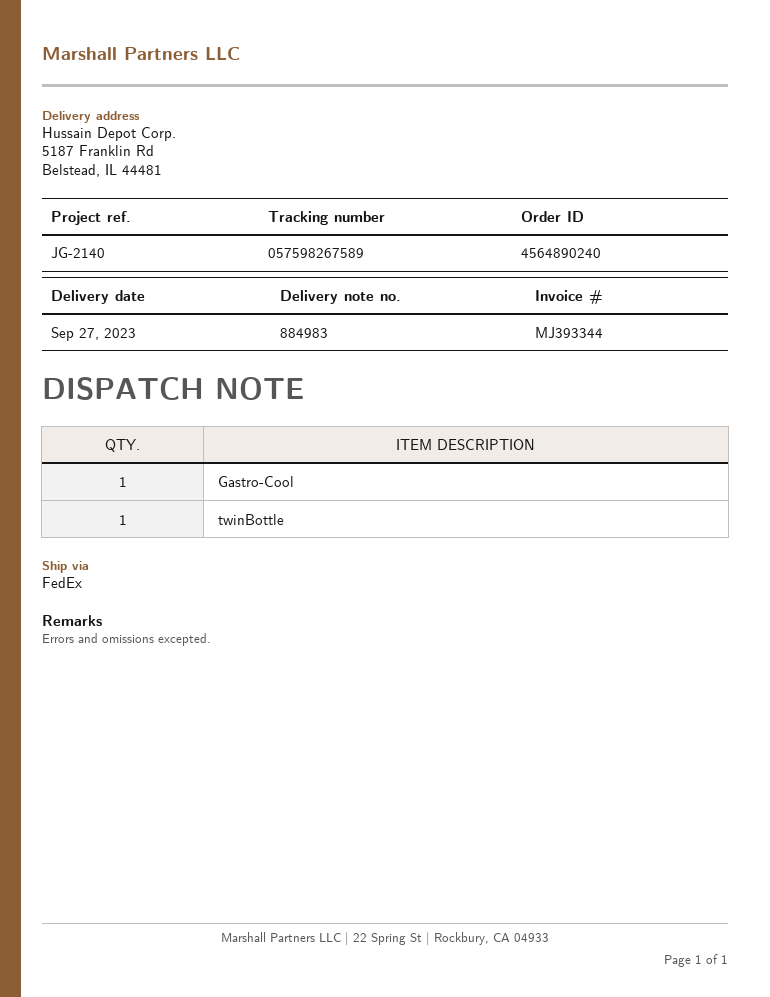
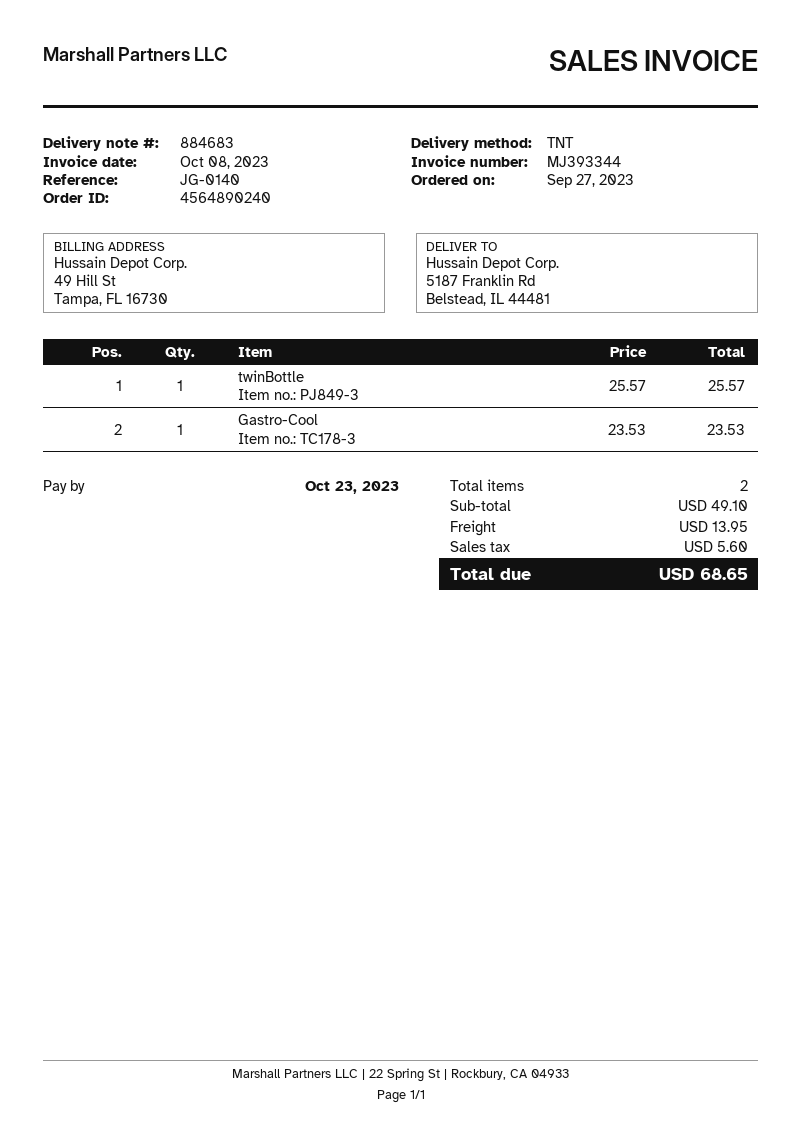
delivery note number: 884983 -> 884683
reference: JG-2140 -> JG-0140
shipping method: FedEx -> TNT

